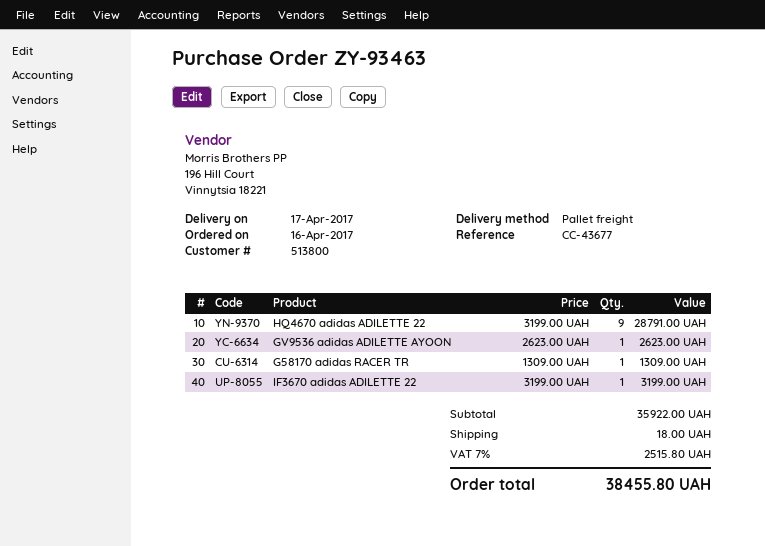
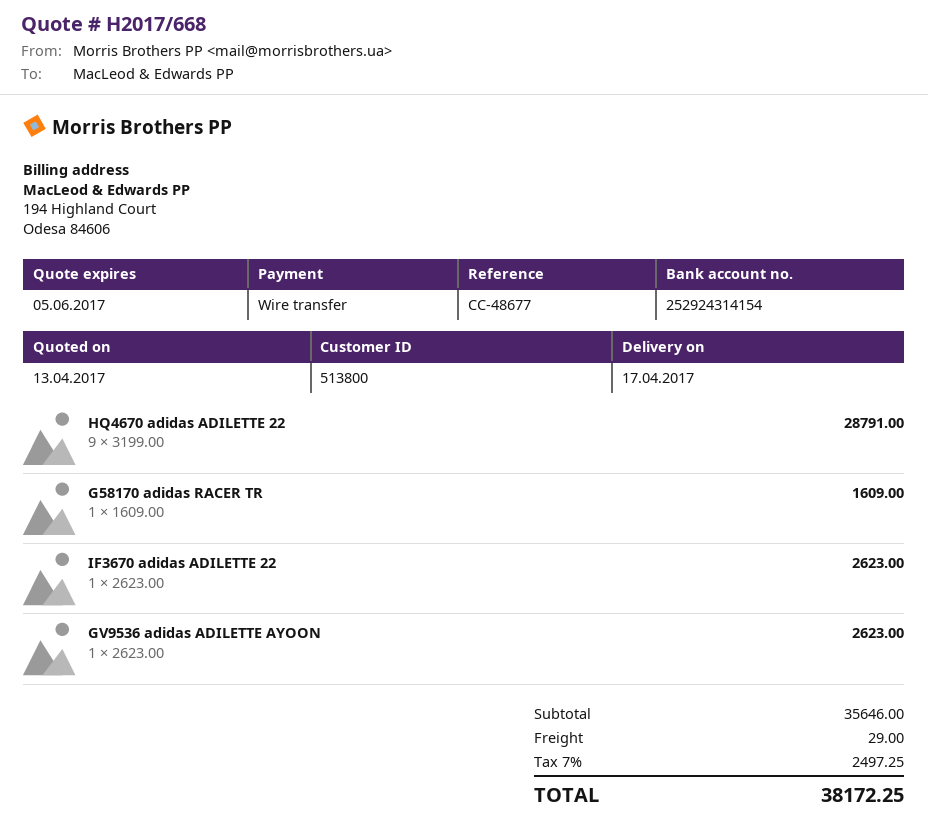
reference: CC-43677 -> CC-48677
G58170 adidas RACER TR: 1 x 1309.00 = 1309.00 -> 1 x 1609.00 = 1609.00
IF3670 adidas ADILETTE 22: 1 x 3199.00 = 3199.00 -> 1 x 2623.00 = 2623.00
subtotal: 35922.00 -> 35646.00
shipping: 18.00 -> 29.00
tax: 7% = 2515.80 -> 7% = 2497.25
total: 38455.80 -> 38172.25

